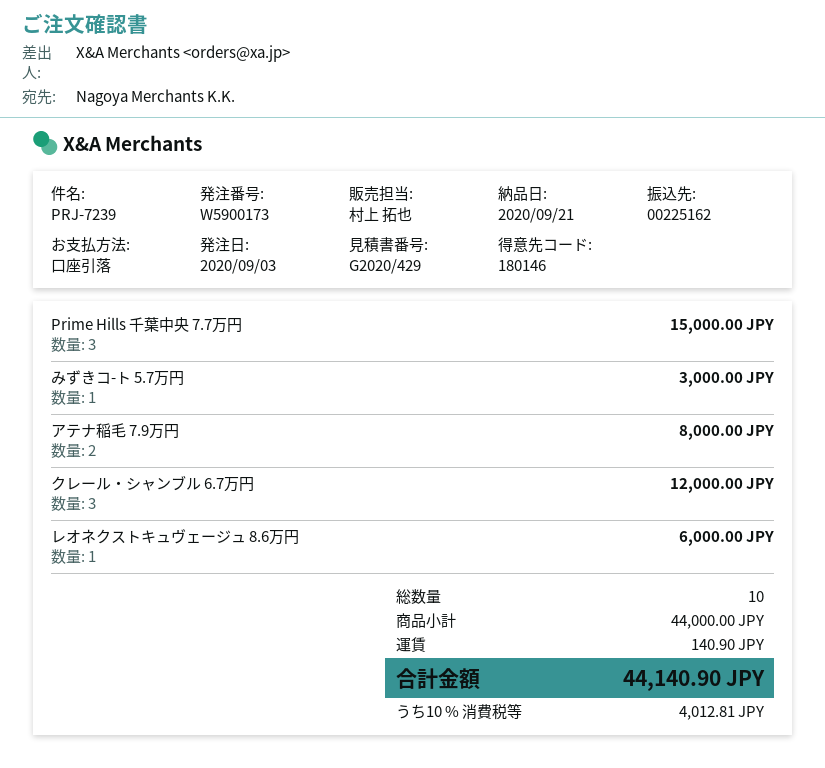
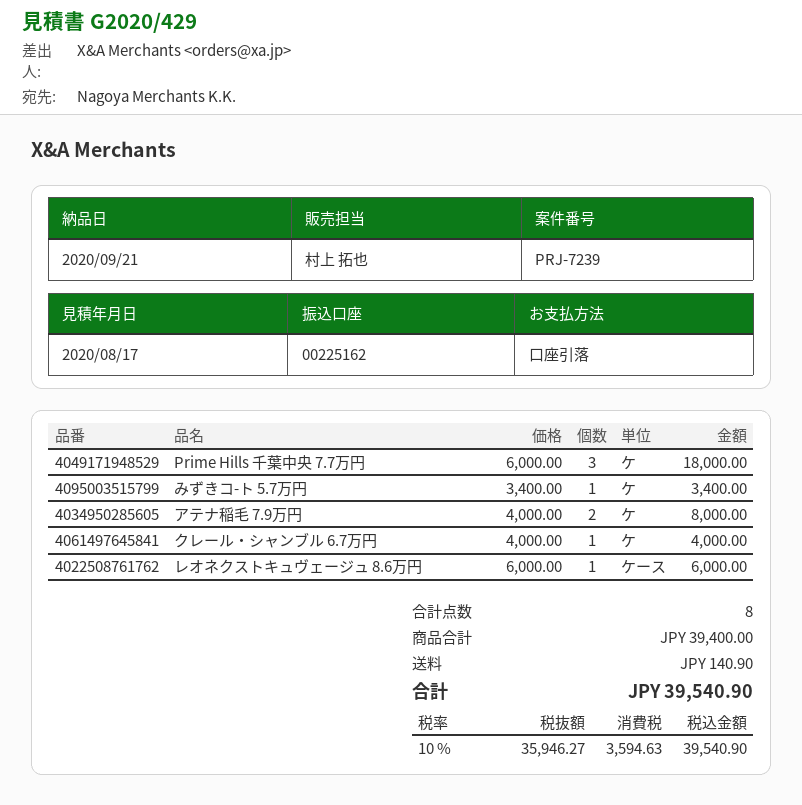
Prime Hills 千葉中央 7.7万円: 3 for 15000.00 -> 3 for 18000.00
みずきコ-ト 5.7万円: 1 for 3000.00 -> 1 for 3400.00
クレール・シャンブル 6.7万円: 3 for 12000.00 -> 1 for 4000.00
total quantity: 10 -> 8
subtotal: 44000.00 -> 39400.00
tax: 10% = 4012.81 -> 10% = 3594.63
total: 44140.90 -> 39540.90

